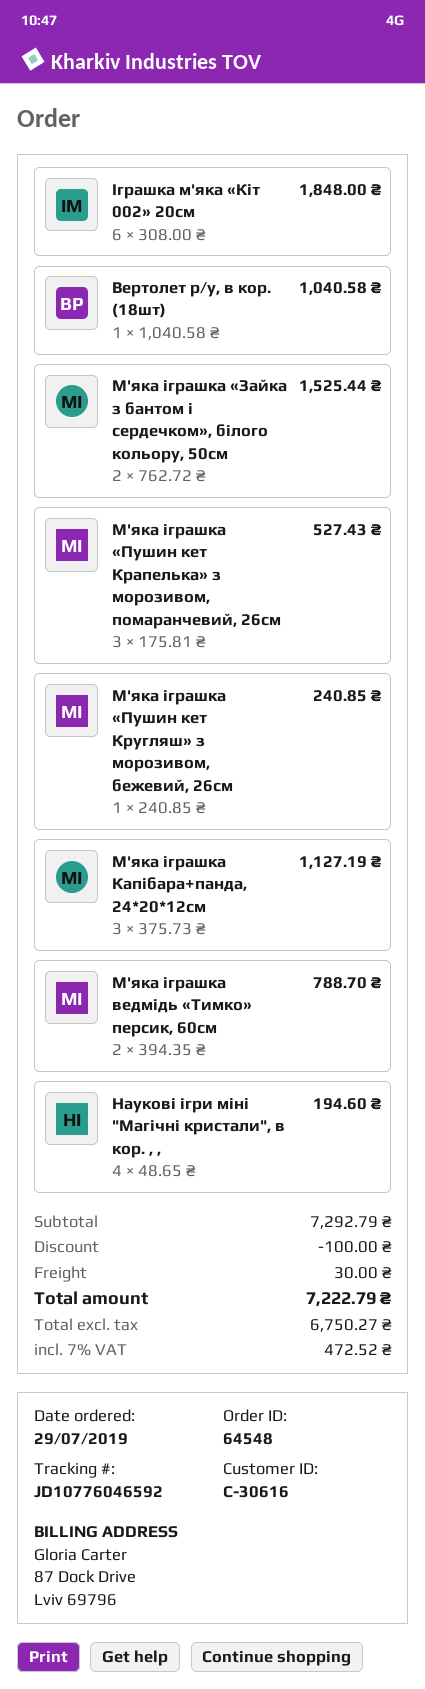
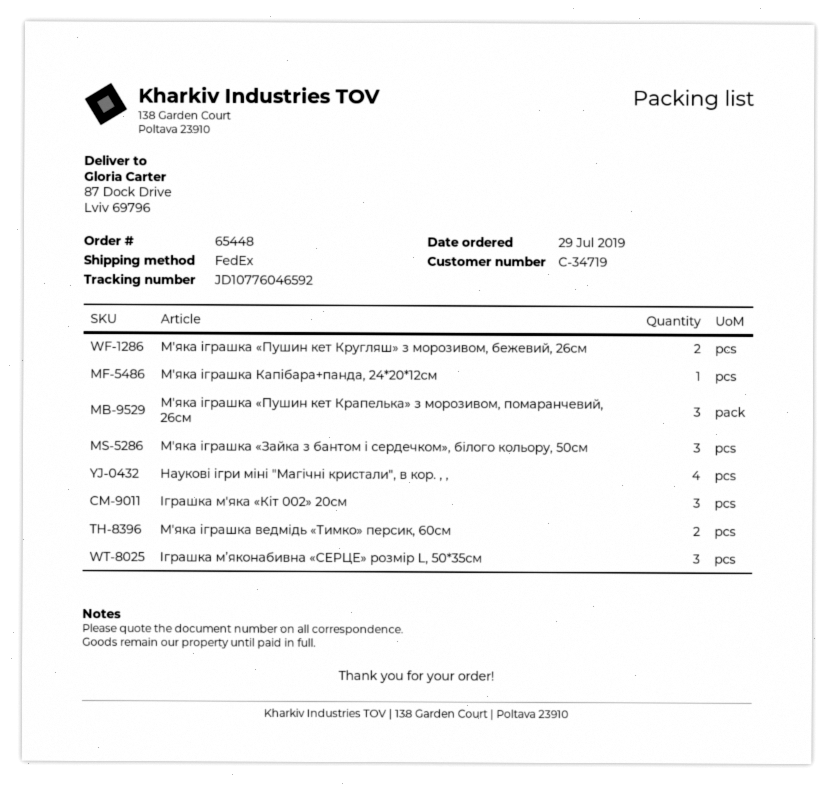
order number: 64548 -> 65448
customer number: C-30616 -> C-34719
Іграшка м'яка «Кіт 002» 20см: 6 -> 3
Вертолет р/у, в кор. (18шт): 1 -> none
М'яка іграшка «Зайка з бантом і сердечком», білого кольору, 50см: 2 -> 3
М'яка іграшка «Пушин кет Кругляш» з морозивом, бежевий, 26см: 1 -> 2
М'яка іграшка Капібара+панда, 24*20*12см: 3 -> 1
Іграшка м’яконабивна «СЕРЦЕ» розмір L, 50*35см: none -> 3

